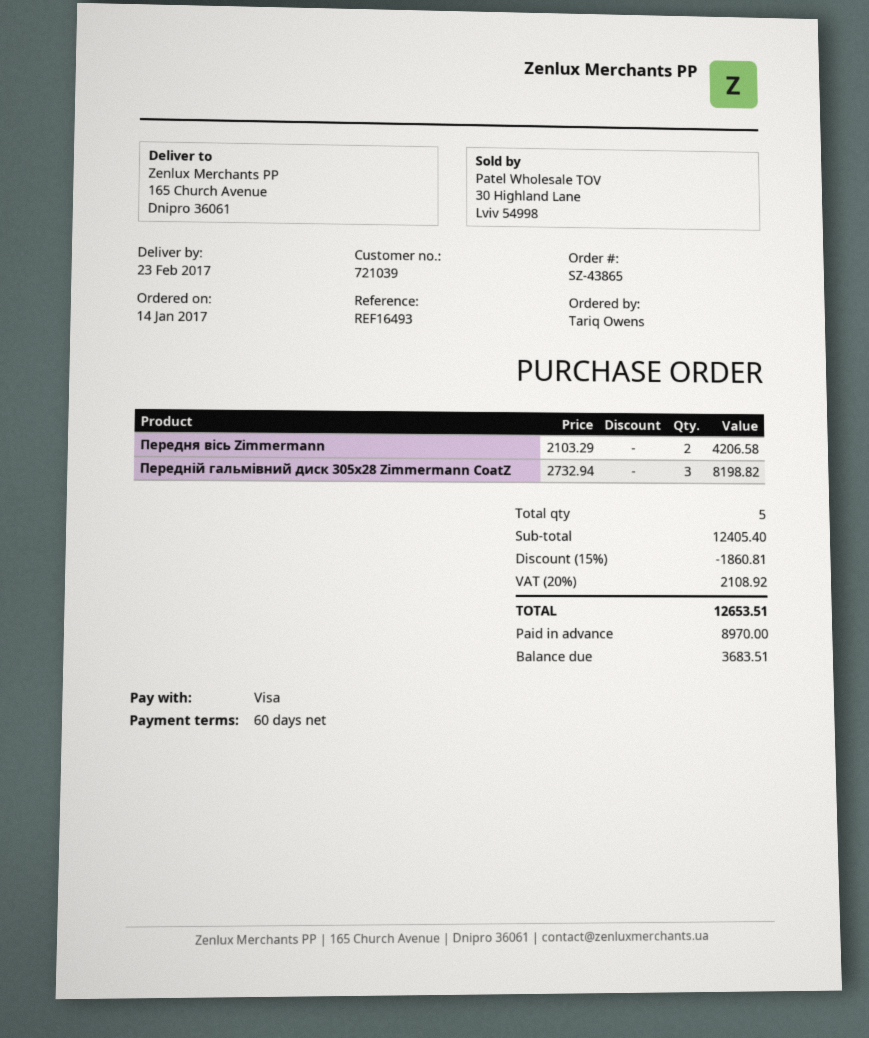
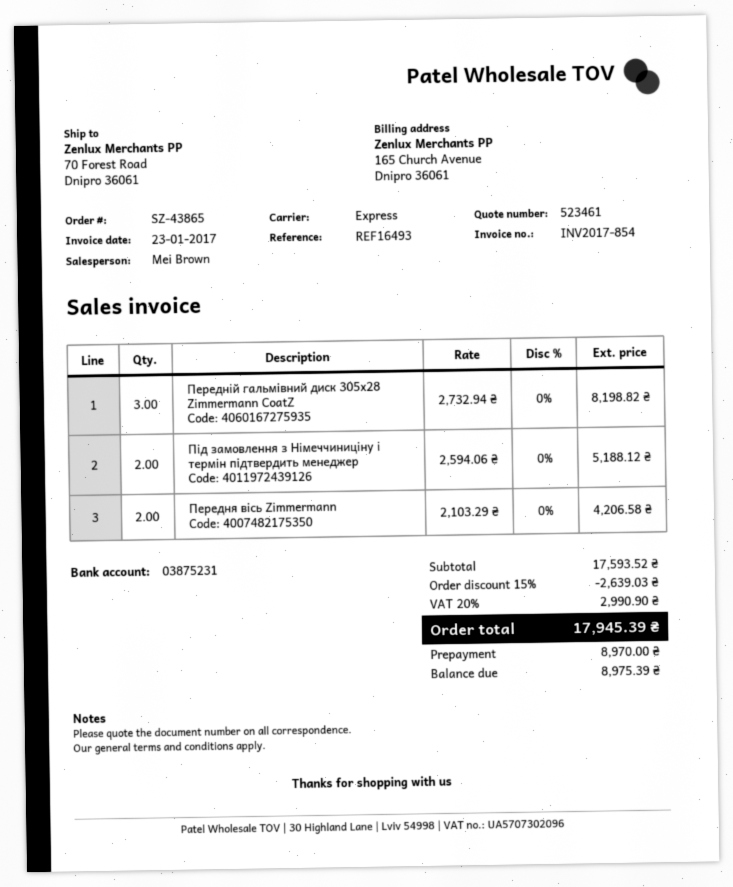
ship to: 165 Church Avenue, Dnipro 36061 -> 70 Forest Road, Dnipro 36061
Під замовлення з Німеччиниціну і термін підтвердить менеджер: none -> 2 x 2594.06 = 5188.12
subtotal: 12405.40 -> 17593.52
discount: 15% = 1860.81 -> 15% = 2639.03
tax: 20% = 2108.92 -> 20% = 2990.90
total: 12653.51 -> 17945.39
balance: 3683.51 -> 8975.39

